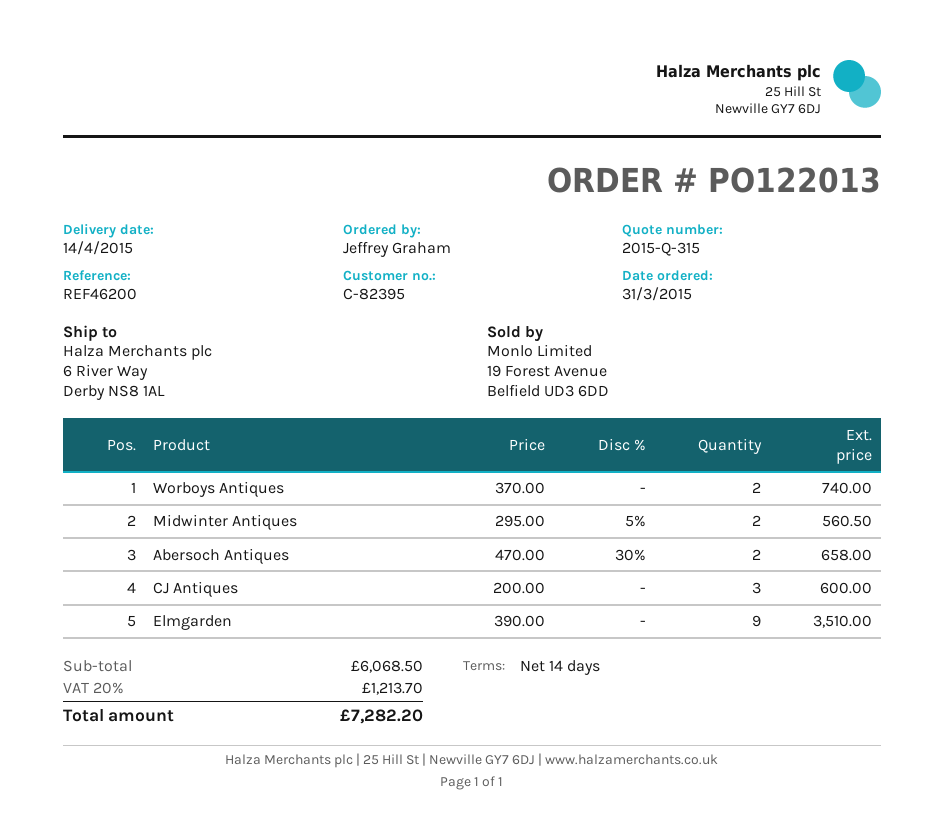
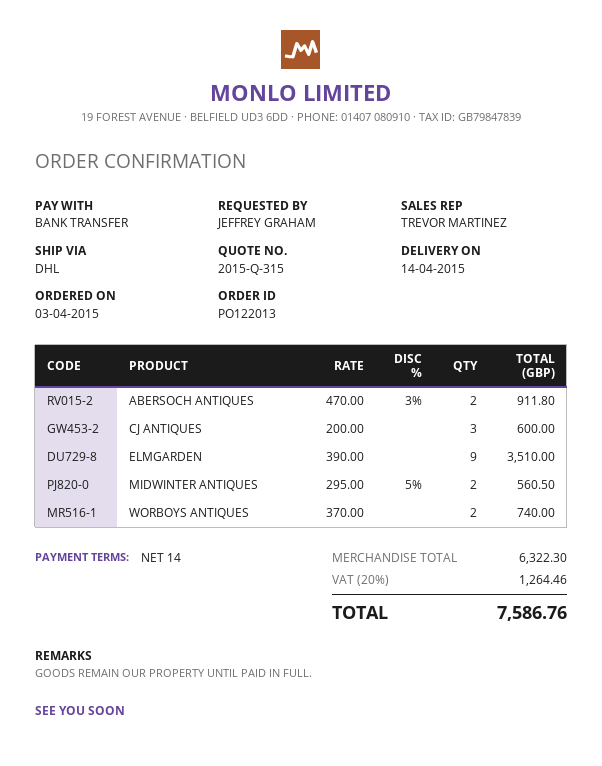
order date: 2015-03-31 -> 2015-04-03
Abersoch Antiques: 2 x 470.00 - 30% = 658.00 -> 2 x 470.00 - 3% = 911.80
subtotal: 6068.50 -> 6322.30
tax: 20% = 1213.70 -> 20% = 1264.46
total: 7282.20 -> 7586.76

